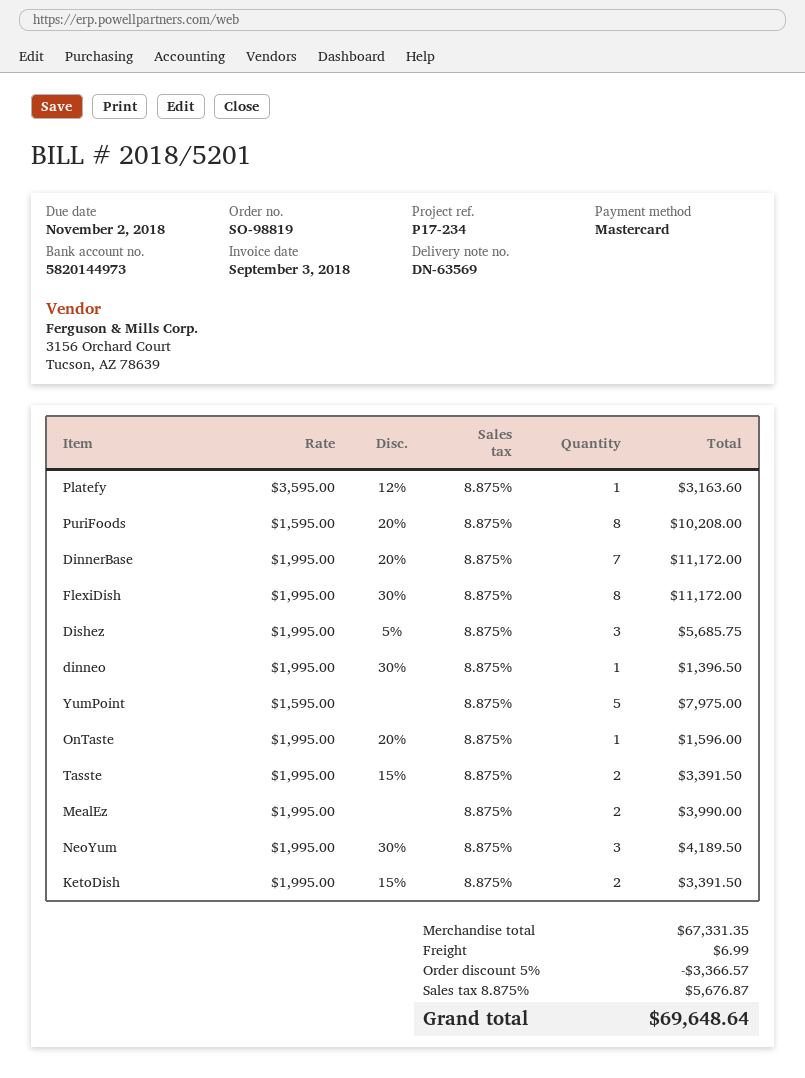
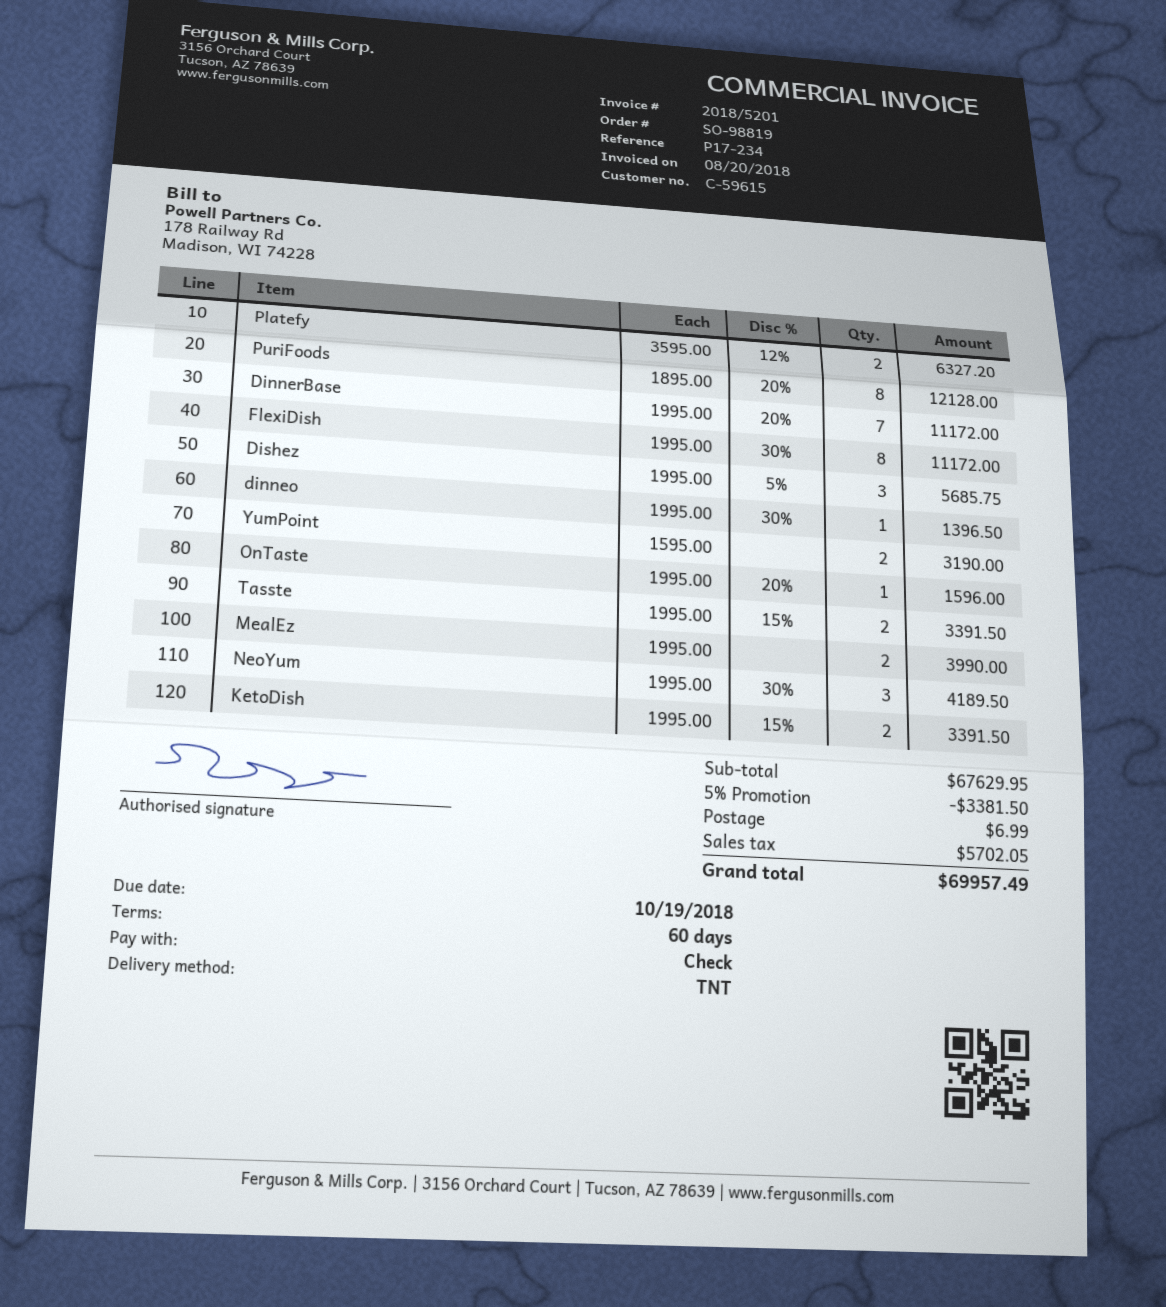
invoice date: 2018-09-03 -> 2018-08-20
due date: 2018-11-02 -> 2018-10-19
payment method: Mastercard -> cheque
Platefy: 1 x 3595.00 - 12% = 3163.60 -> 2 x 3595.00 - 12% = 6327.20
PuriFoods: 8 x 1595.00 - 20% = 10208.00 -> 8 x 1895.00 - 20% = 12128.00
YumPoint: 5 x 1595.00 = 7975.00 -> 2 x 1595.00 = 3190.00
subtotal: 67331.35 -> 67629.95
discount: 5% = 3366.57 -> 5% = 3381.50
tax: 5676.87 -> 5702.05
total: 69648.64 -> 69957.49

